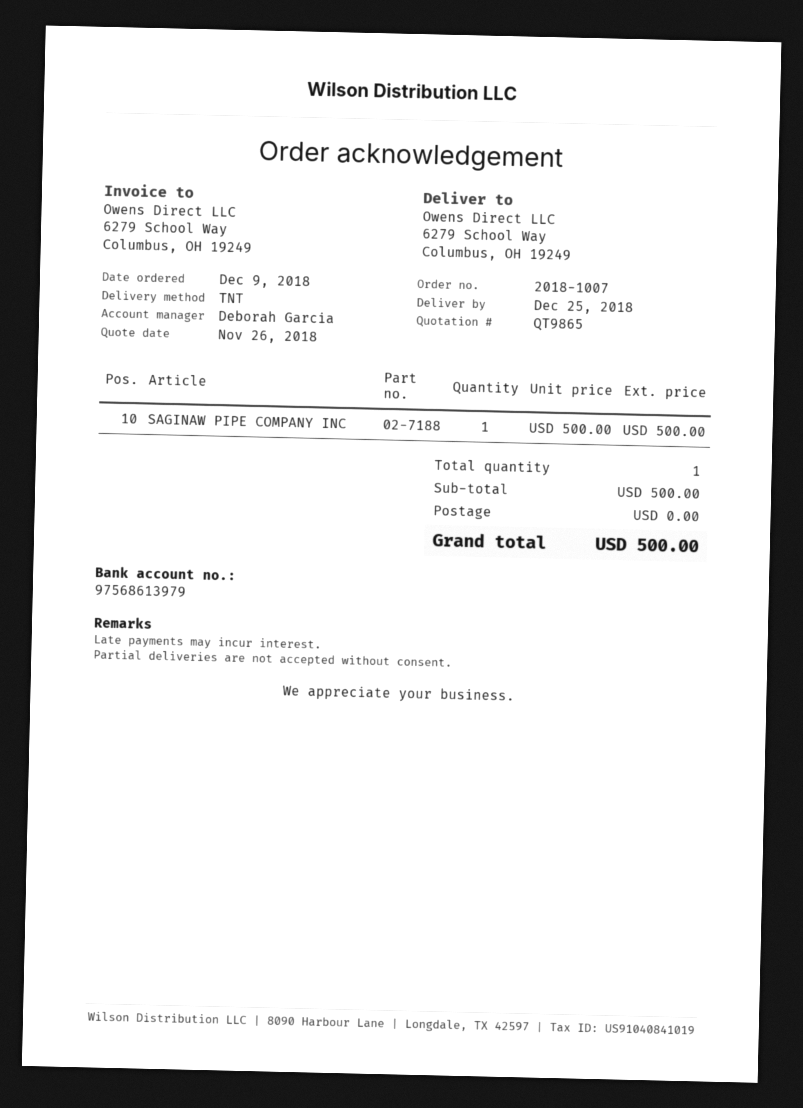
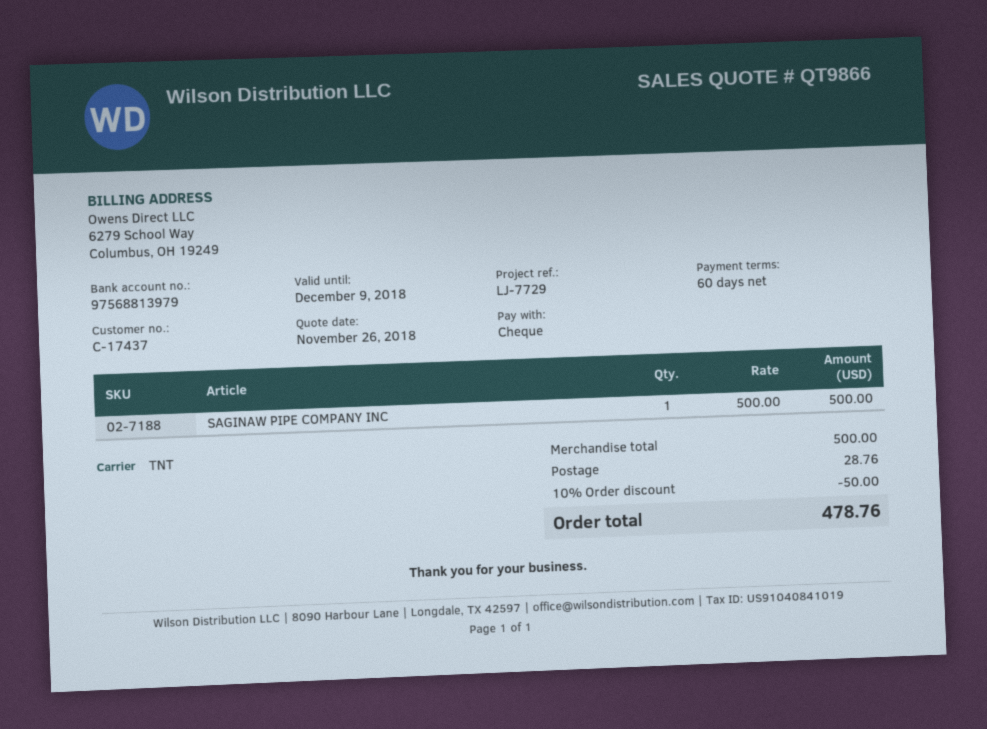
quote number: QT9865 -> QT9866
bank account: 97568613979 -> 97568813979
discount: none -> 10% = 50.00
shipping: 0.00 -> 28.76
total: 500.00 -> 478.76

